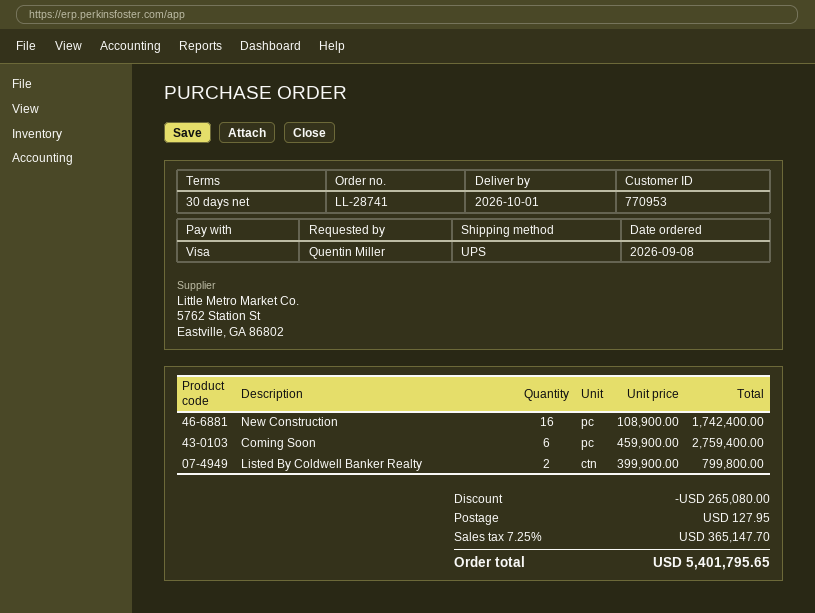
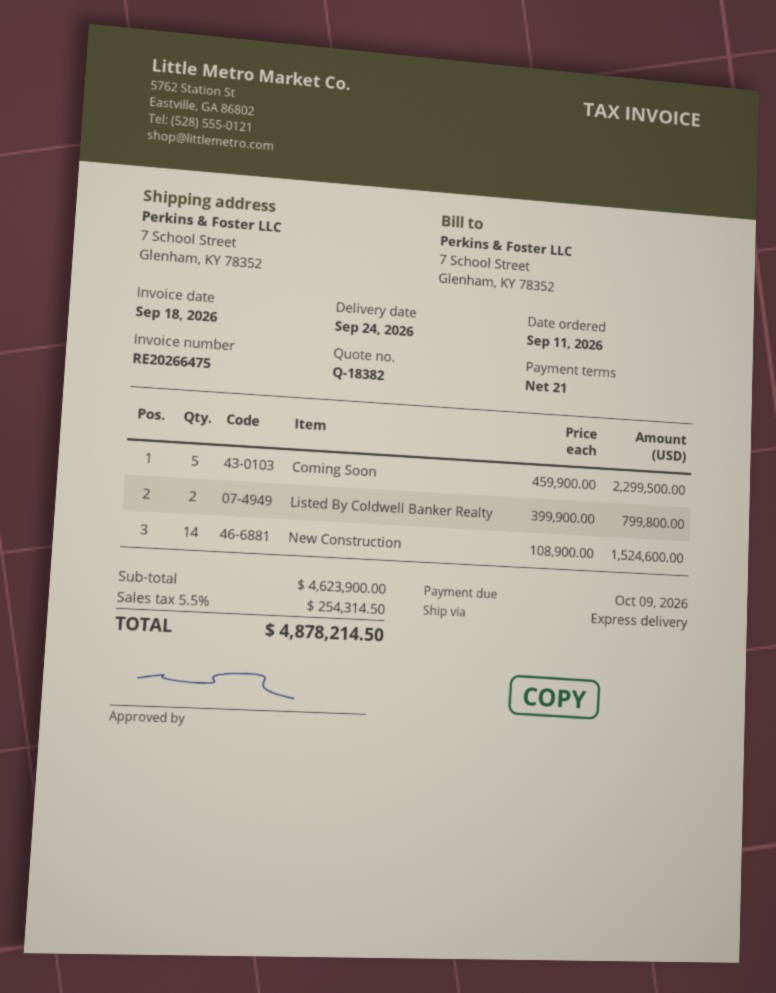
order date: 2026-09-08 -> 2026-09-11
delivery date: 2026-10-01 -> 2026-09-24
payment terms: 30 days -> 21 days
shipping method: UPS -> express
New Construction: 16 x 108900.00 = 1742400.00 -> 14 x 108900.00 = 1524600.00
Coming Soon: 6 x 459900.00 = 2759400.00 -> 5 x 459900.00 = 2299500.00
discount: 265080.00 -> none
shipping: 127.95 -> none
tax: 7.25% = 365147.70 -> 5.5% = 254314.50
total: 5401795.65 -> 4878214.50

